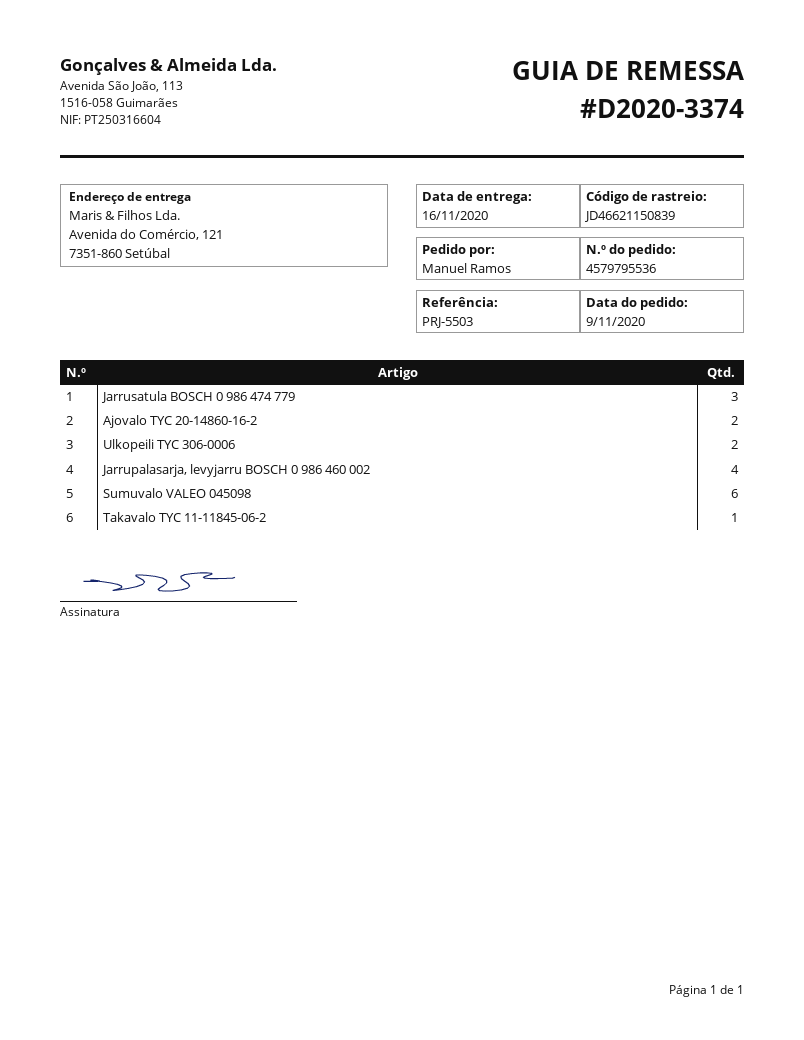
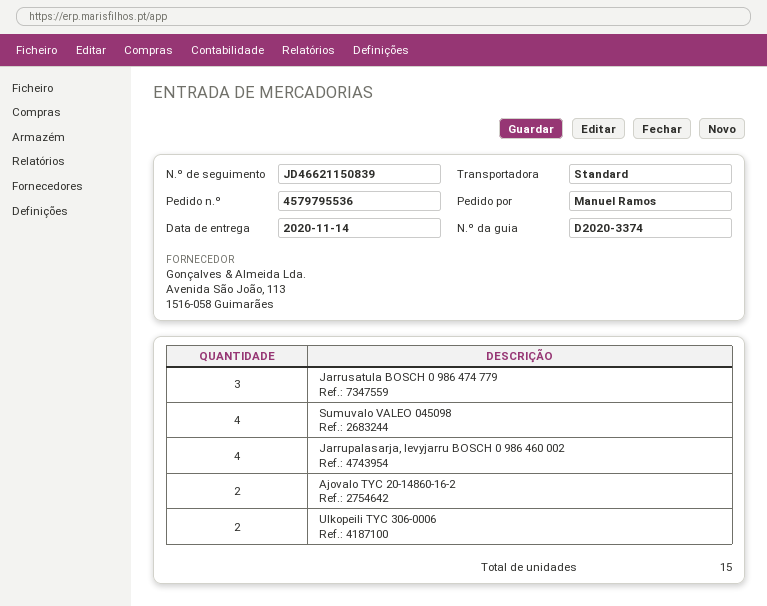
delivery date: 2020-11-16 -> 2020-11-14
Sumuvalo VALEO 045098: 6 -> 4
Takavalo TYC 11-11845-06-2: 1 -> none

